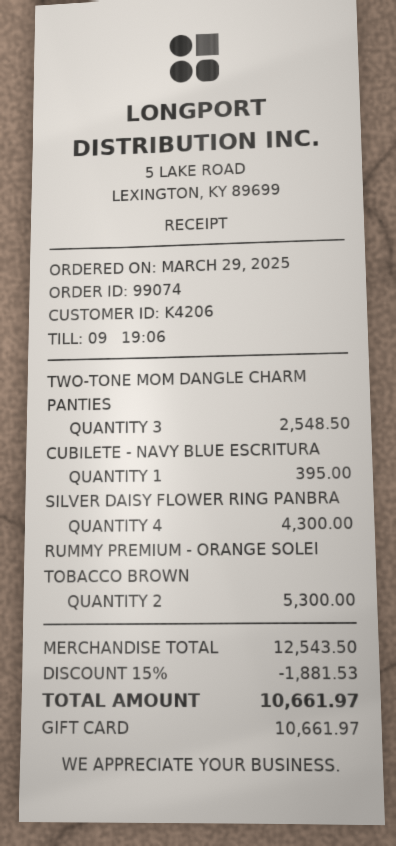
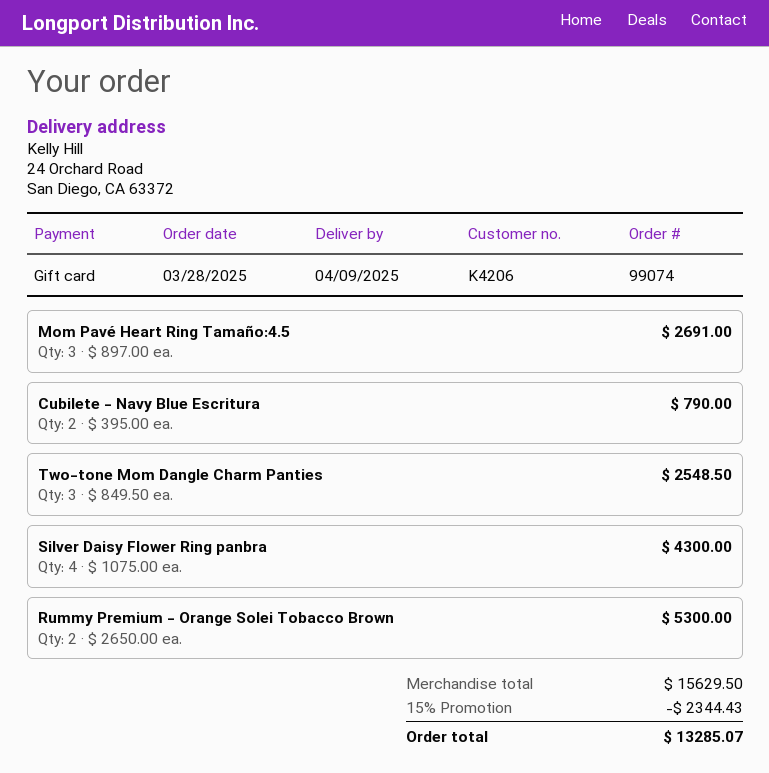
order date: 2025-03-29 -> 2025-03-28
CUBILETE - NAVY BLUE ESCRITURA: 1 for 395.00 -> 2 for 790.00
Mom Pavé Heart Ring Tamaño:4.5: none -> 3 for 2691.00
subtotal: 12543.50 -> 15629.50
discount: 15% = 1881.53 -> 15% = 2344.43
total: 10661.97 -> 13285.07

